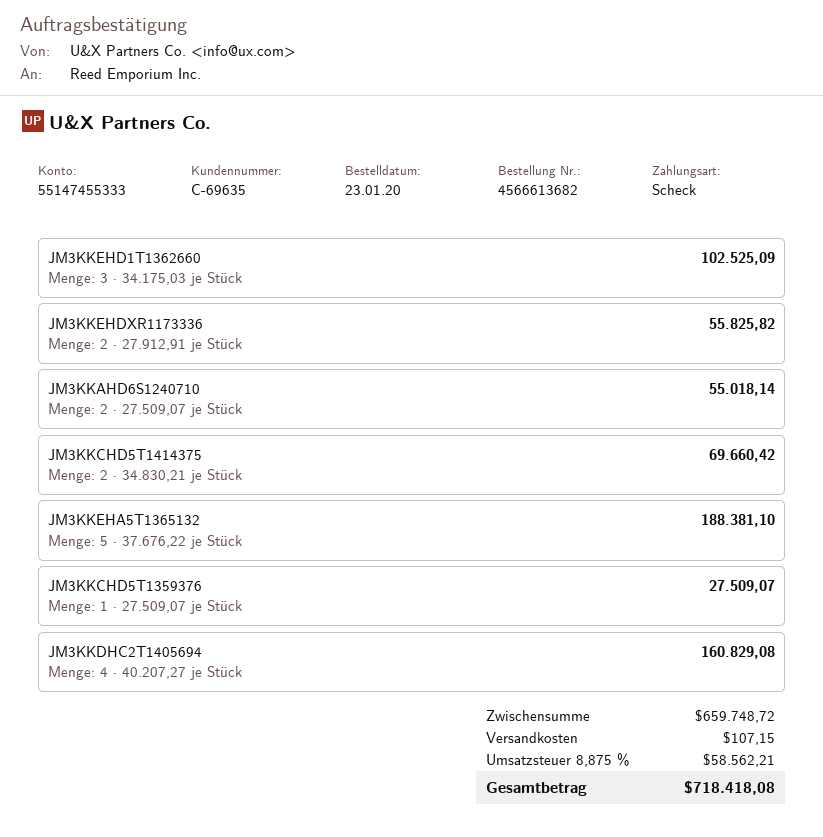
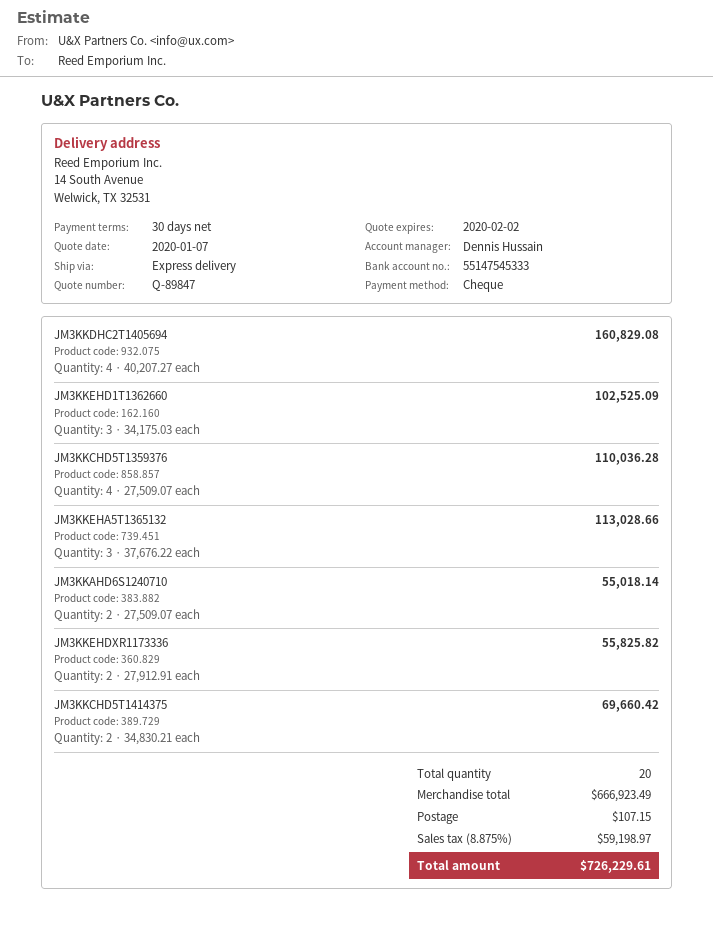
bank account: 55147455333 -> 55147545333
JM3KKEHA5T1365132: 5 x 37676.22 = 188381.10 -> 3 x 37676.22 = 113028.66
JM3KKCHD5T1359376: 1 x 27509.07 = 27509.07 -> 4 x 27509.07 = 110036.28
subtotal: 659748.72 -> 666923.49
tax: 8.875% = 58562.21 -> 8.875% = 59198.97
total: 718418.08 -> 726229.61

